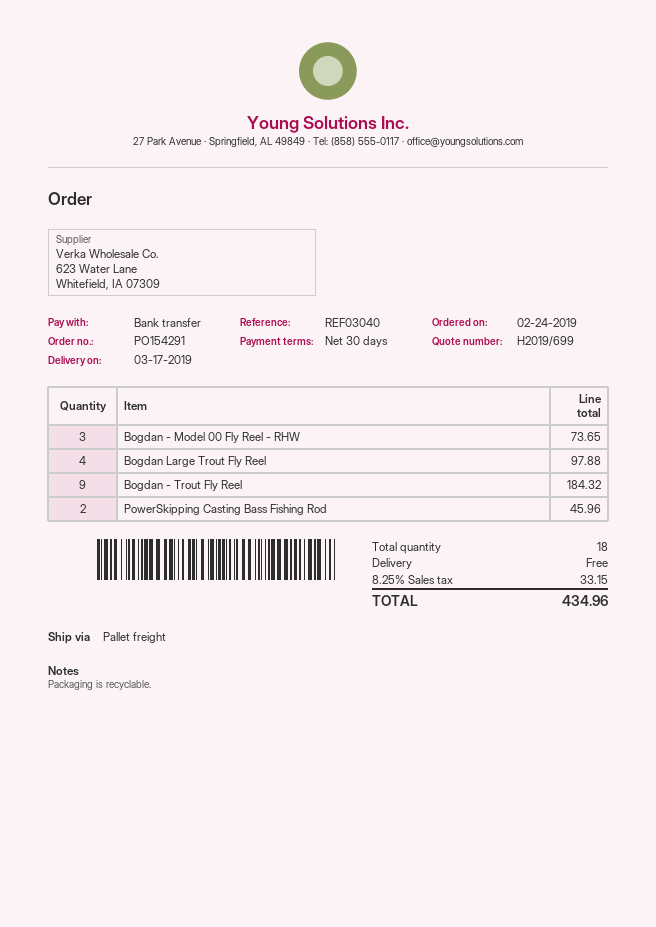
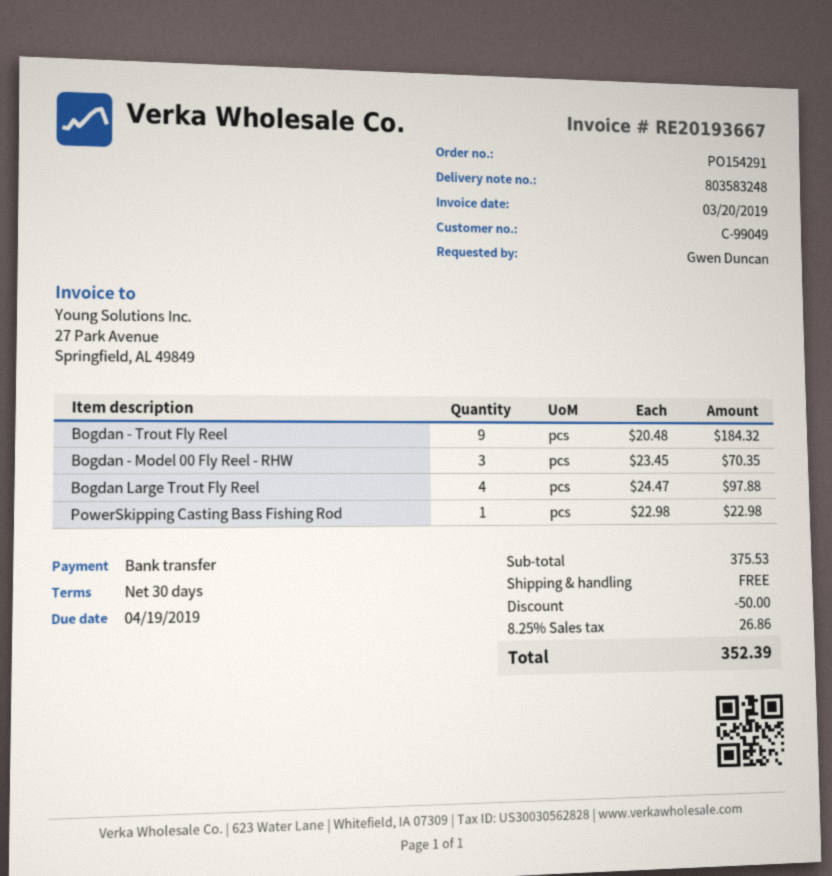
Bogdan - Model 00 Fly Reel - RHW: 3 for 73.65 -> 3 for 70.35
PowerSkipping Casting Bass Fishing Rod: 2 for 45.96 -> 1 for 22.98
discount: none -> 50.00
tax: 8.25% = 33.15 -> 8.25% = 26.86
total: 434.96 -> 352.39

